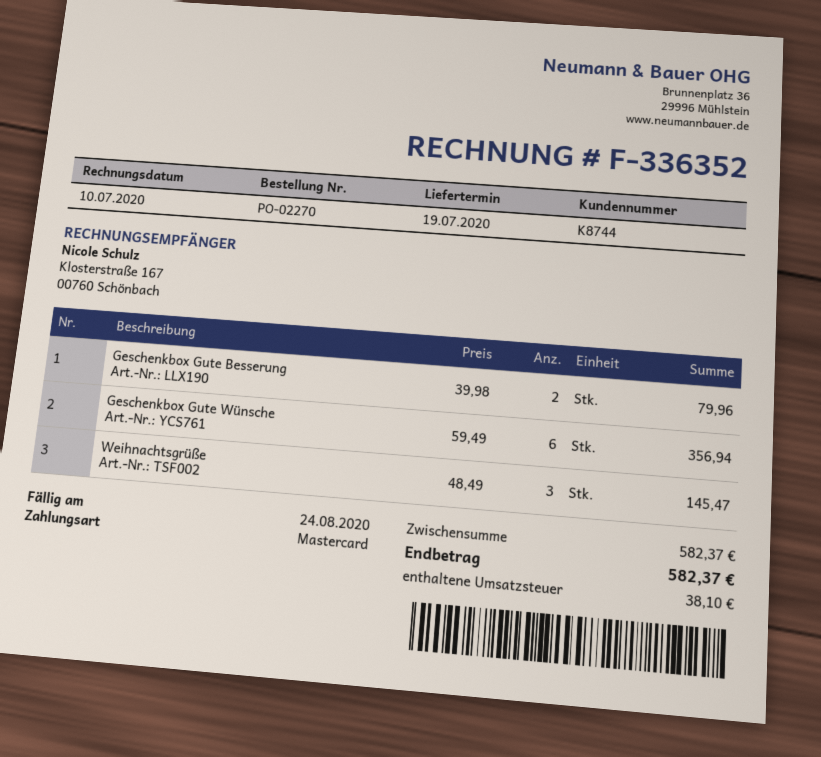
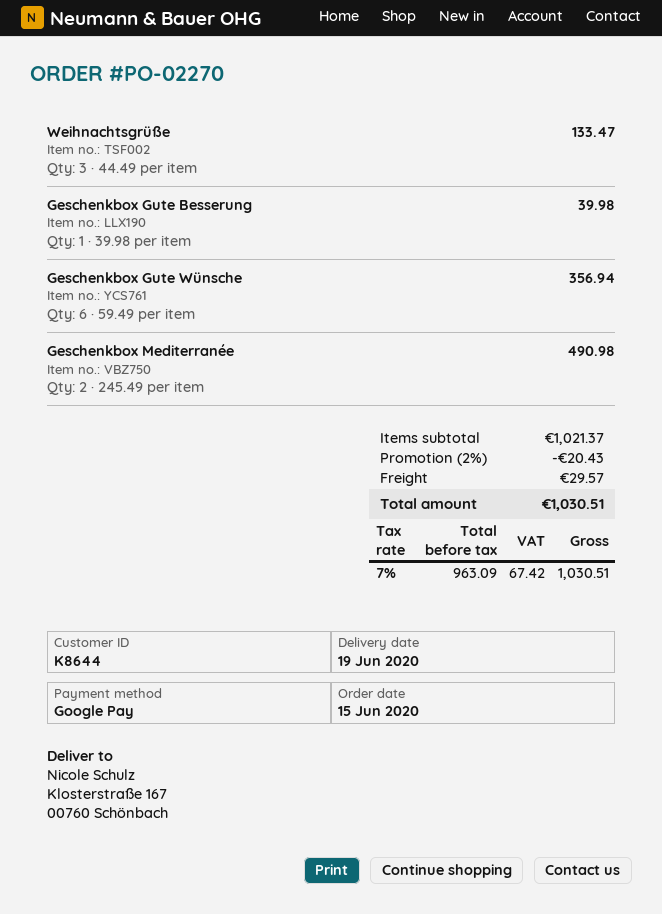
delivery date: 2020-07-19 -> 2020-06-19
customer number: K8744 -> K8644
payment method: Mastercard -> Google Pay
Geschenkbox Gute Besserung: 2 x 39.98 = 79.96 -> 1 x 39.98 = 39.98
Weihnachtsgrüße: 3 x 48.49 = 145.47 -> 3 x 44.49 = 133.47
Geschenkbox Mediterranée: none -> 2 x 245.49 = 490.98
subtotal: 582.37 -> 1021.37
discount: none -> 2% = 20.43
shipping: none -> 29.57
tax: 38.10 -> 67.42
total: 582.37 -> 1030.51

